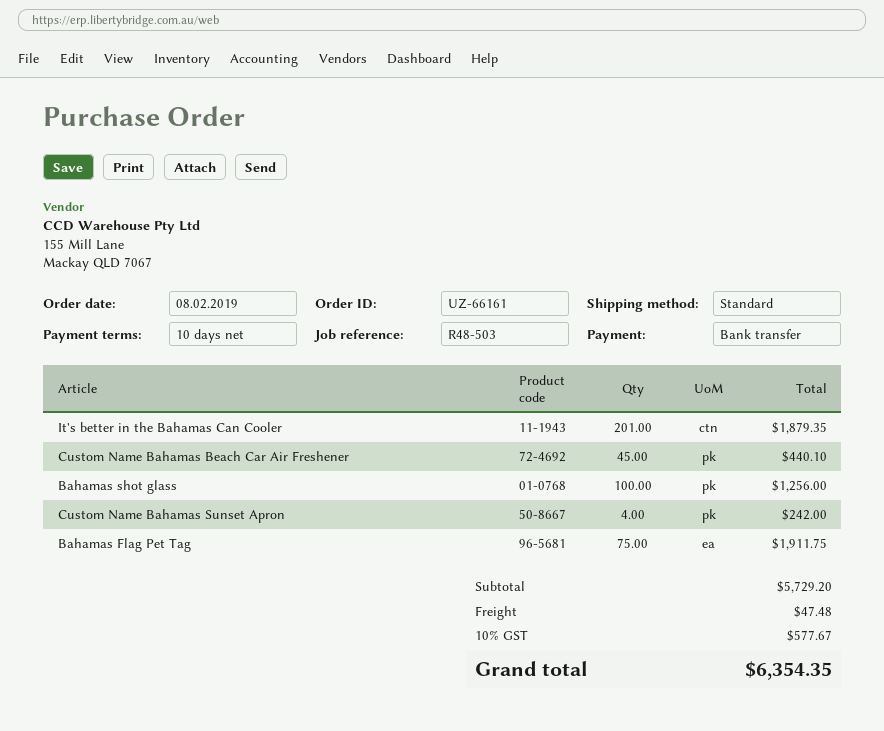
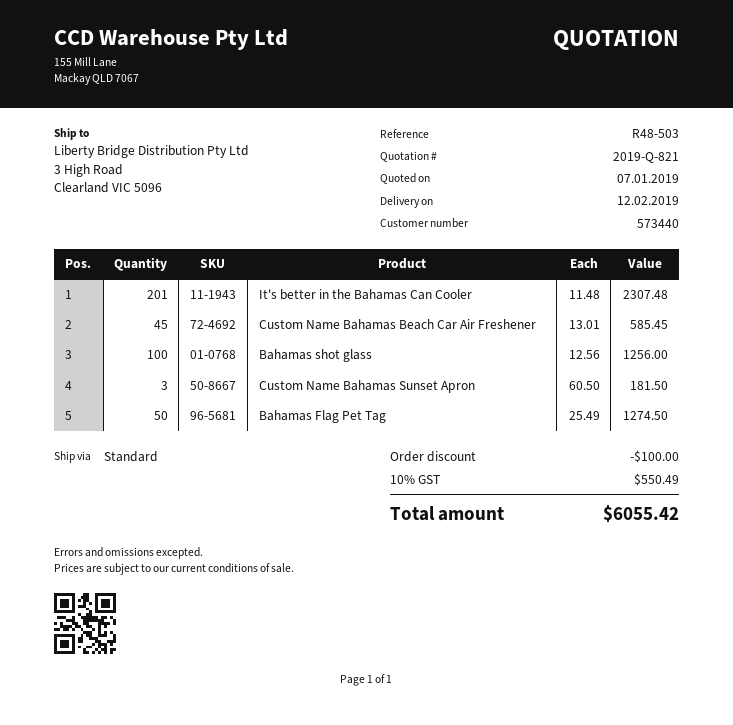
It's better in the Bahamas Can Cooler: 201 for 1879.35 -> 201 for 2307.48
Custom Name Bahamas Beach Car Air Freshener: 45 for 440.10 -> 45 for 585.45
Custom Name Bahamas Sunset Apron: 4 for 242.00 -> 3 for 181.50
Bahamas Flag Pet Tag: 75 for 1911.75 -> 50 for 1274.50
discount: none -> 100.00
shipping: 47.48 -> none
tax: 10% = 577.67 -> 10% = 550.49
total: 6354.35 -> 6055.42

